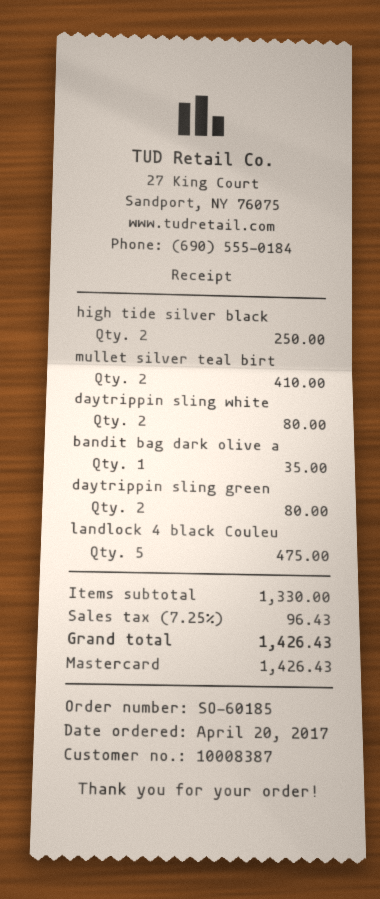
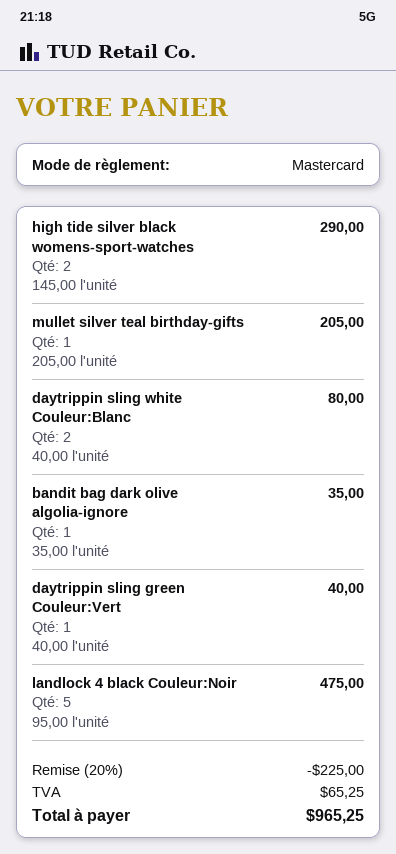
high tide silver black: 2 for 250.00 -> 2 for 290.00
mullet silver teal birt: 2 for 410.00 -> 1 for 205.00
daytrippin sling green: 2 for 80.00 -> 1 for 40.00
discount: none -> 20% = 225.00
tax: 96.43 -> 65.25
total: 1426.43 -> 965.25

